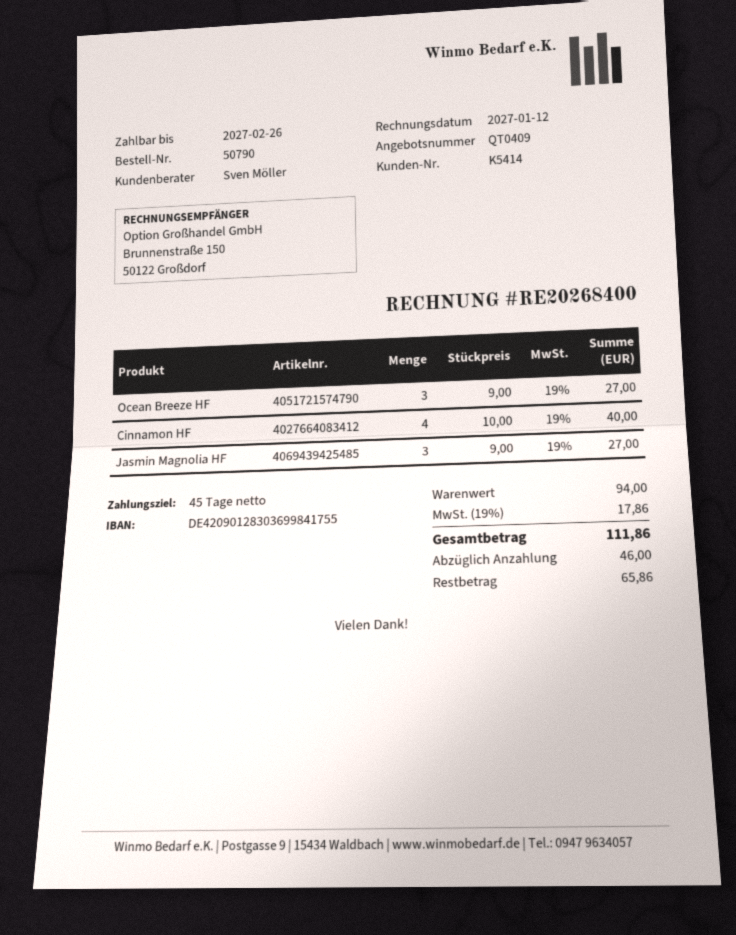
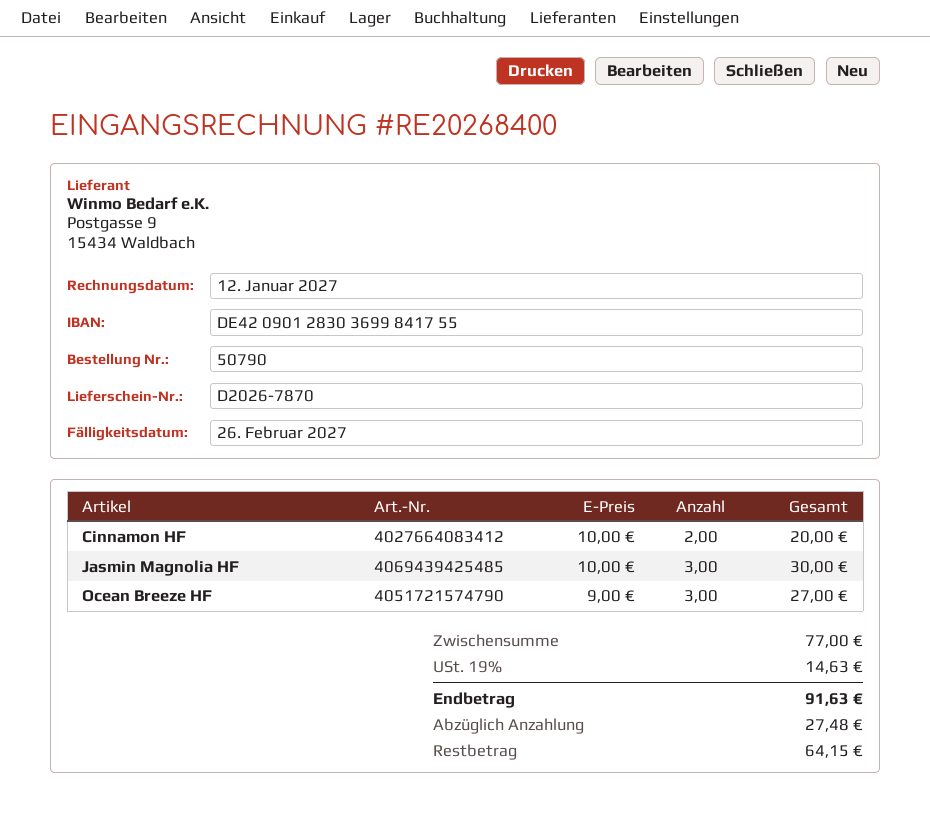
Cinnamon HF: 4 x 10.00 = 40.00 -> 2 x 10.00 = 20.00
Jasmin Magnolia HF: 3 x 9.00 = 27.00 -> 3 x 10.00 = 30.00
subtotal: 94.00 -> 77.00
tax: 19% = 17.86 -> 19% = 14.63
total: 111.86 -> 91.63
deposit: 46.00 -> 27.48
balance: 65.86 -> 64.15

